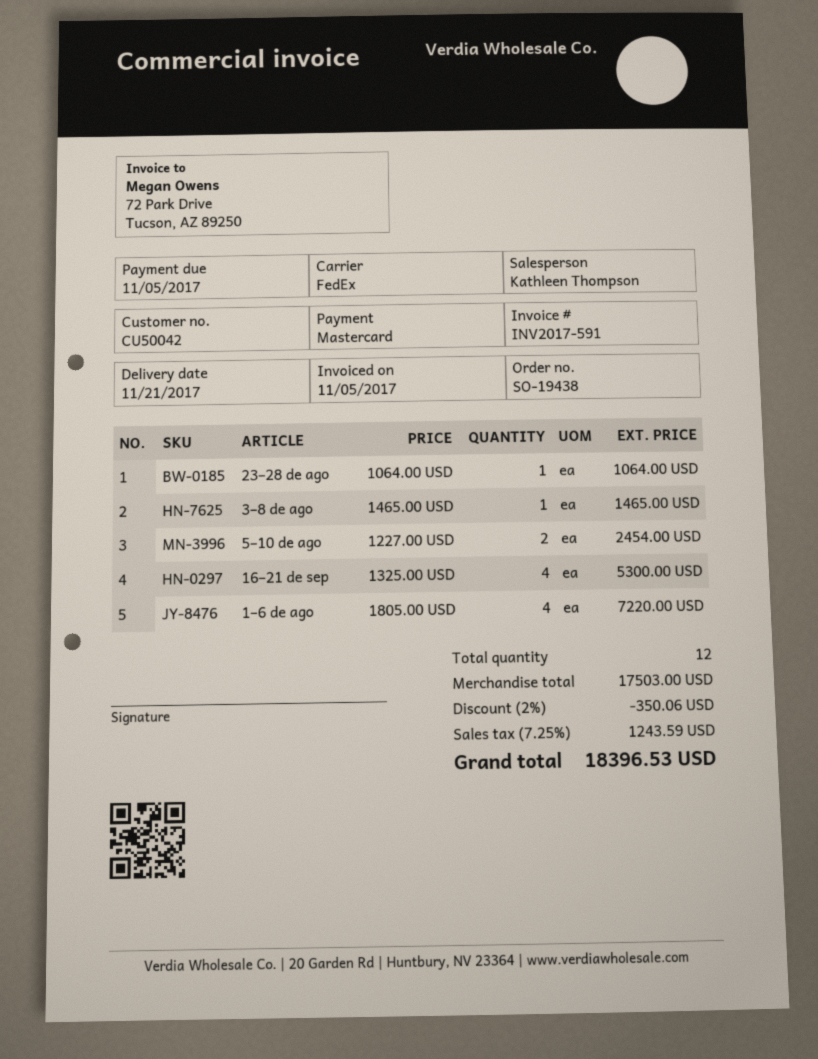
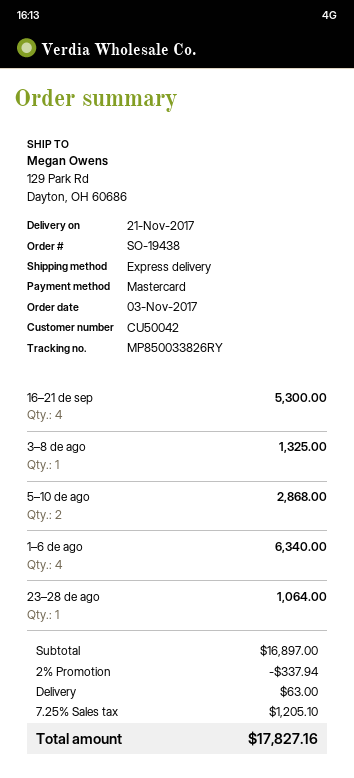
shipping method: FedEx -> express
3–8 de ago: 1 for 1465.00 -> 1 for 1325.00
5–10 de ago: 2 for 2454.00 -> 2 for 2868.00
1–6 de ago: 4 for 7220.00 -> 4 for 6340.00
subtotal: 17503.00 -> 16897.00
discount: 2% = 350.06 -> 2% = 337.94
shipping: none -> 63.00
tax: 7.25% = 1243.59 -> 7.25% = 1205.10
total: 18396.53 -> 17827.16

